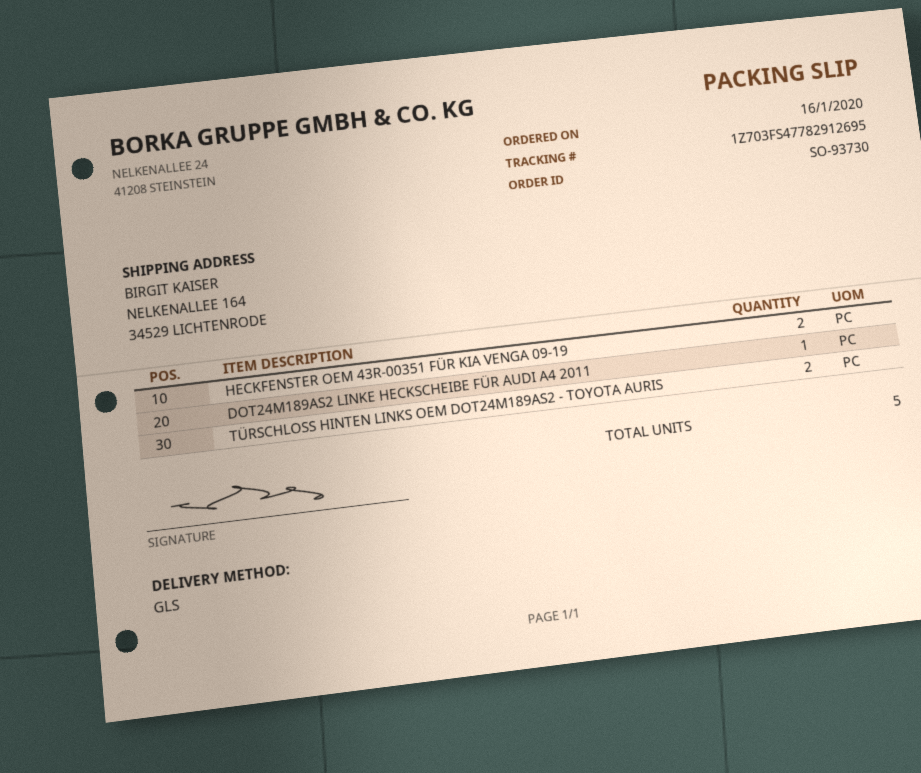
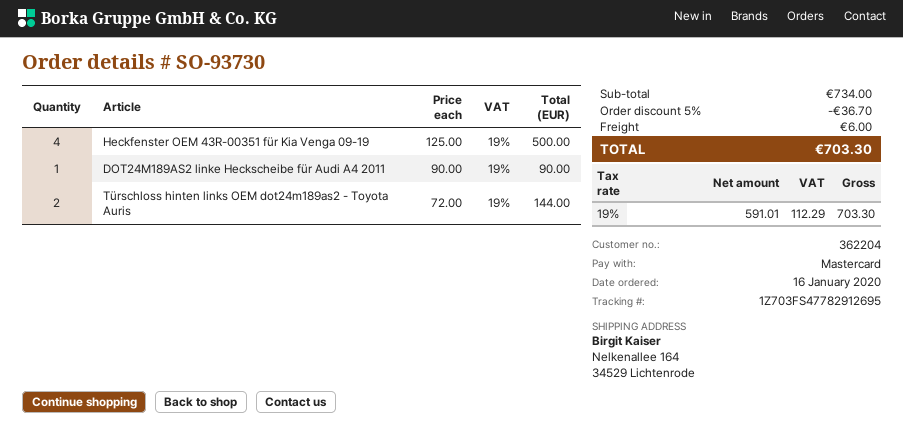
HECKFENSTER OEM 43R-00351 FÜR KIA VENGA 09-19: 2 -> 4

